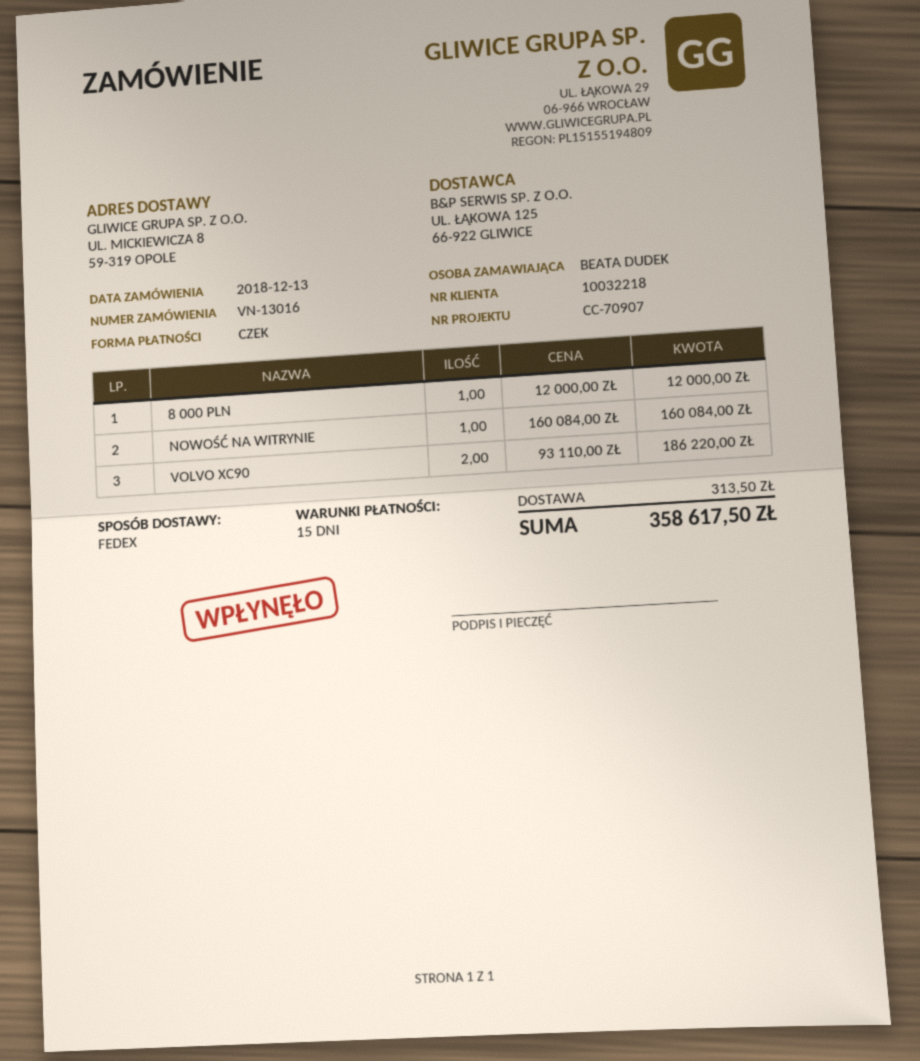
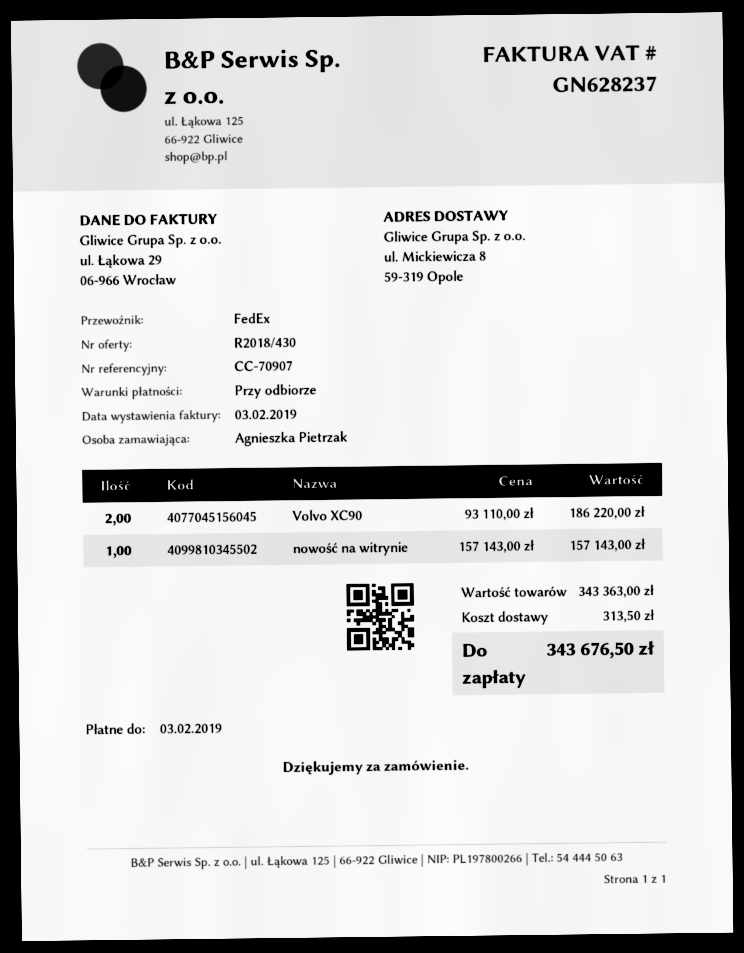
payment terms: 15 days -> on receipt
ordered by: BEATA DUDEK -> Agnieszka Pietrzak
8 000 PLN: 1 x 12000.00 = 12000.00 -> none
NOWOŚĆ NA WITRYNIE: 1 x 160084.00 = 160084.00 -> 1 x 157143.00 = 157143.00
total: 358617.50 -> 343676.50

